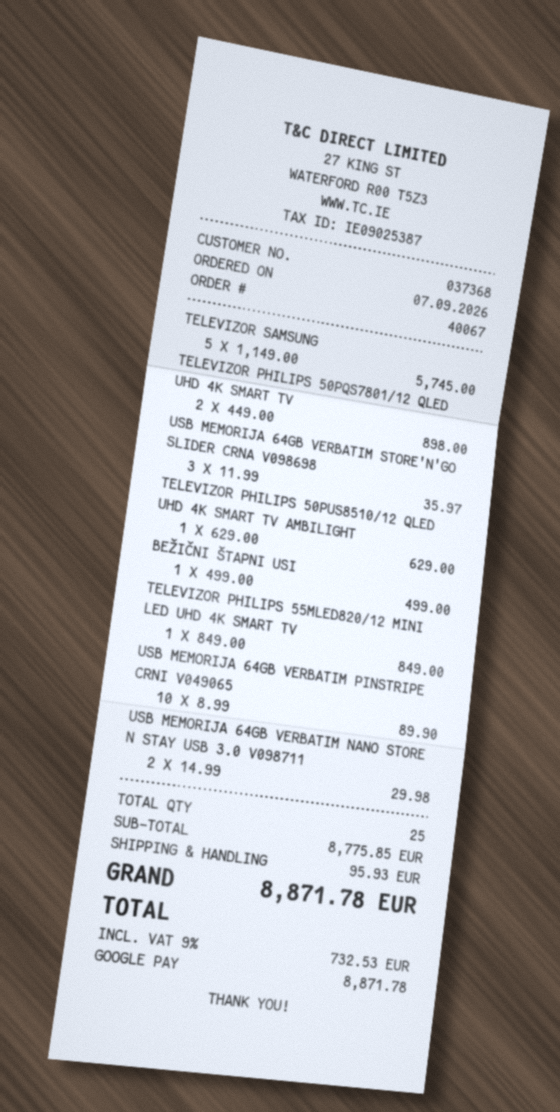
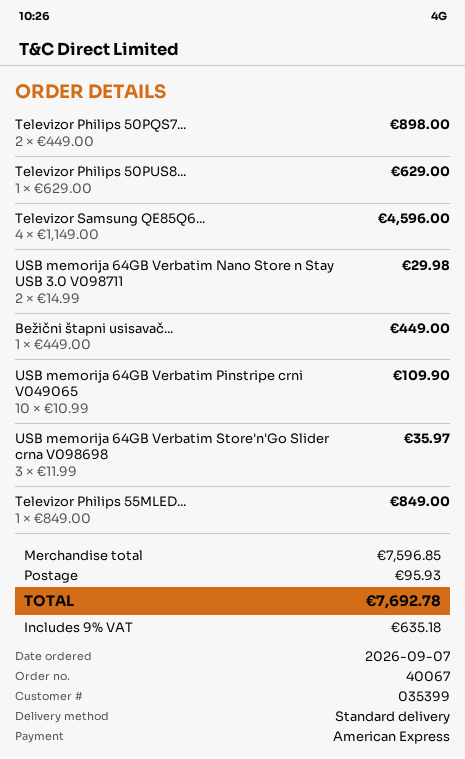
customer number: 037368 -> 035399
payment method: Google Pay -> American Express
TELEVIZOR SAMSUNG: 5 x 1149.00 = 5745.00 -> 4 x 1149.00 = 4596.00
BEŽIČNI ŠTAPNI USI: 1 x 499.00 = 499.00 -> 1 x 449.00 = 449.00
USB MEMORIJA 64GB VERBATIM PINSTRIPE CRNI V049065: 10 x 8.99 = 89.90 -> 10 x 10.99 = 109.90
subtotal: 8775.85 -> 7596.85
tax: 9% = 732.53 -> 9% = 635.18
total: 8871.78 -> 7692.78

